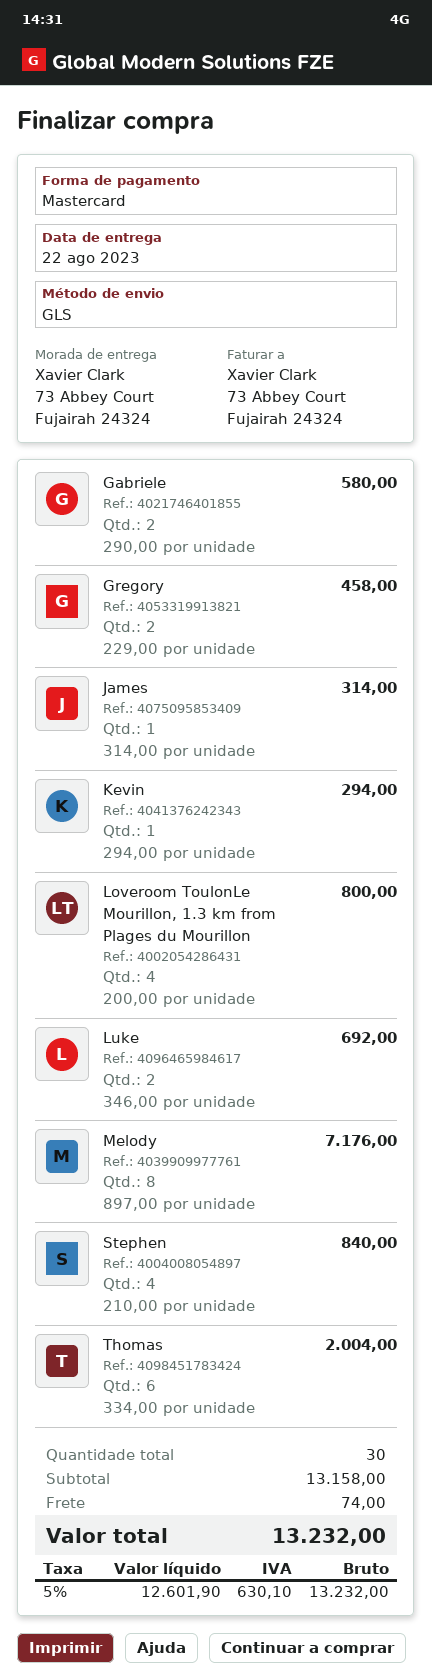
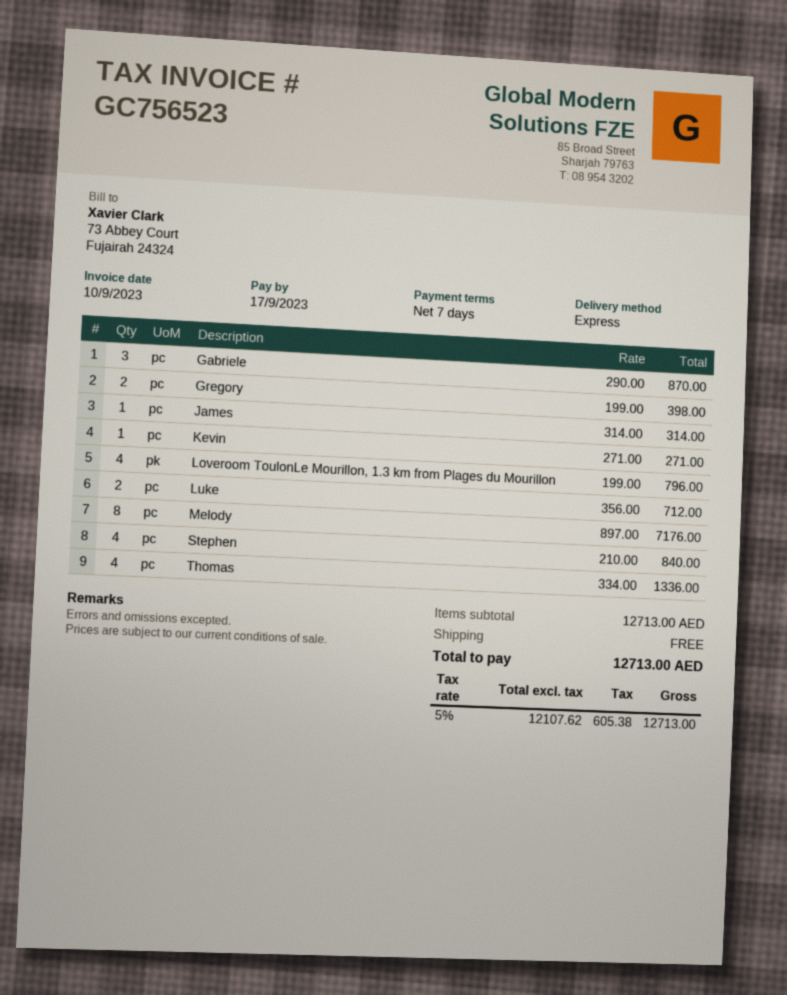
shipping method: GLS -> express
Gabriele: 2 x 290.00 = 580.00 -> 3 x 290.00 = 870.00
Gregory: 2 x 229.00 = 458.00 -> 2 x 199.00 = 398.00
Kevin: 1 x 294.00 = 294.00 -> 1 x 271.00 = 271.00
Loveroom ToulonLe Mourillon, 1.3 km from Plages du Mourillon: 4 x 200.00 = 800.00 -> 4 x 199.00 = 796.00
Luke: 2 x 346.00 = 692.00 -> 2 x 356.00 = 712.00
Thomas: 6 x 334.00 = 2004.00 -> 4 x 334.00 = 1336.00
subtotal: 13158.00 -> 12713.00
shipping: 74.00 -> 0.00
net: 12601.90 -> 12107.62
tax: 5% = 630.10 -> 5% = 605.38
total: 13232.00 -> 12713.00

